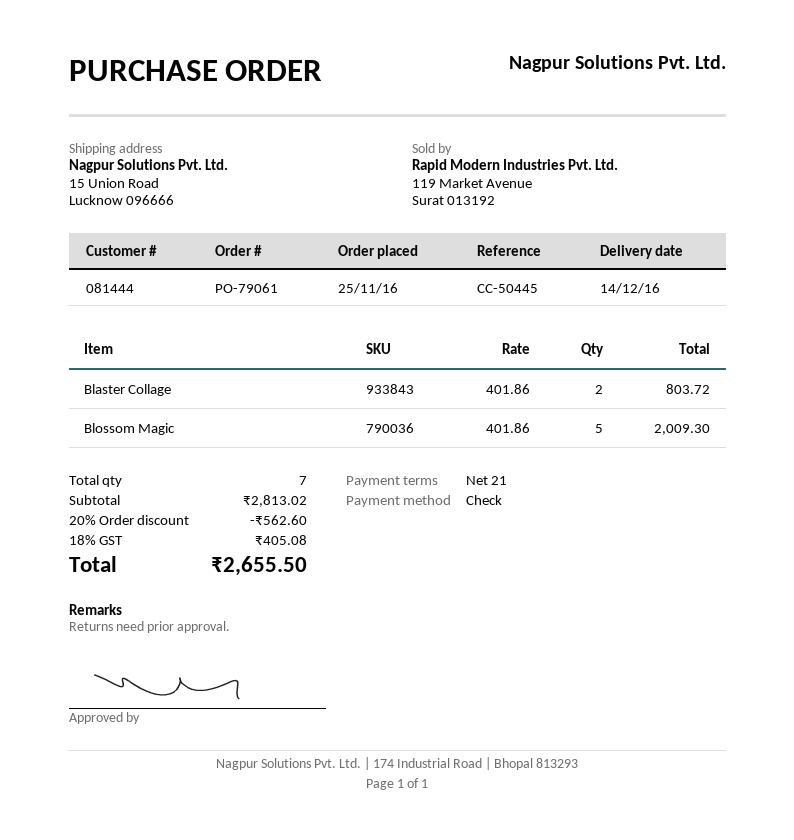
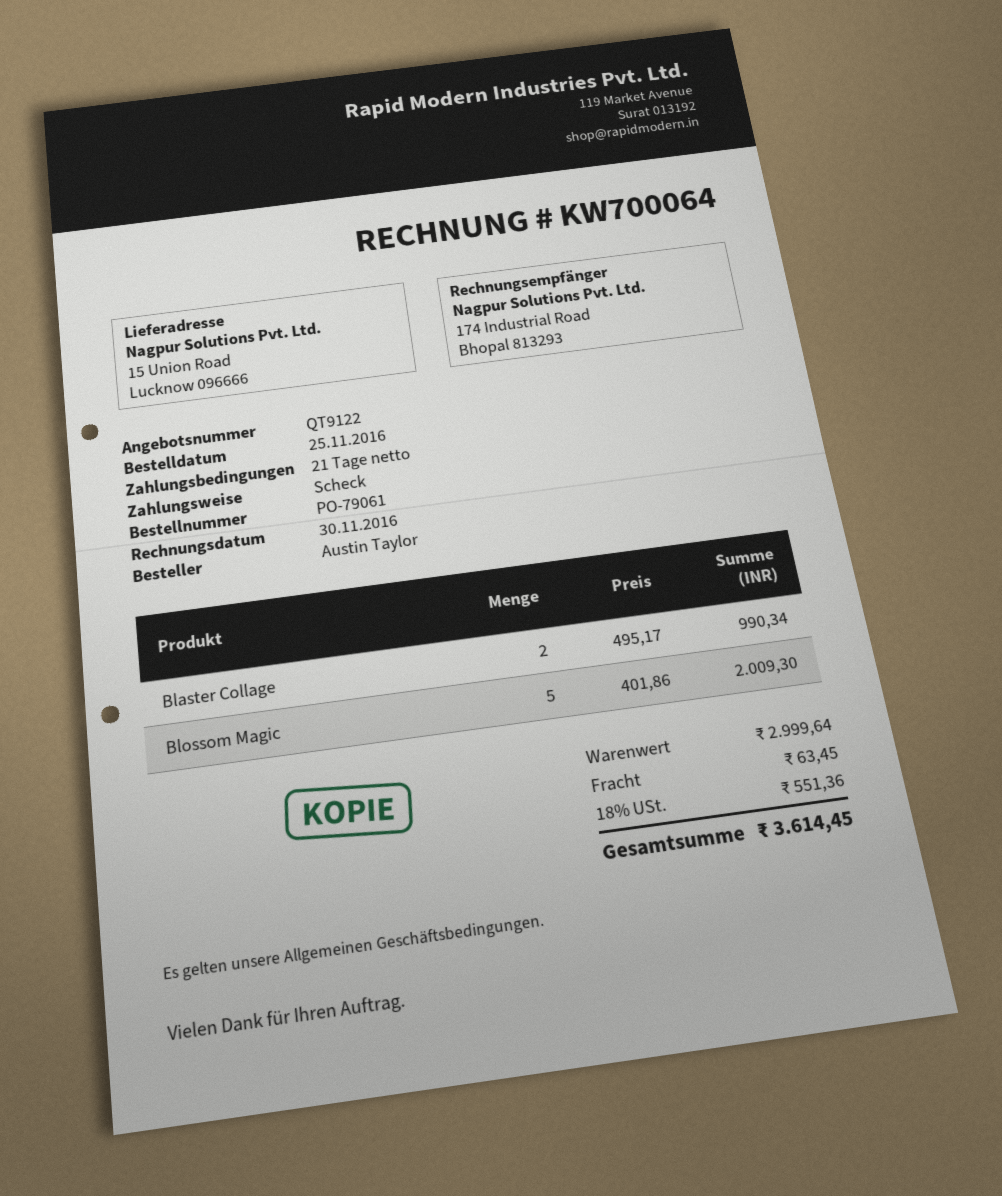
Blaster Collage: 2 x 401.86 = 803.72 -> 2 x 495.17 = 990.34
subtotal: 2813.02 -> 2999.64
discount: 20% = 562.60 -> none
shipping: none -> 63.45
tax: 18% = 405.08 -> 18% = 551.36
total: 2655.50 -> 3614.45

